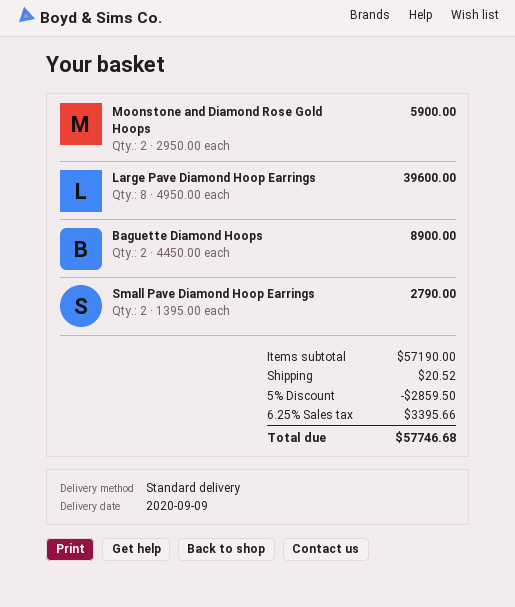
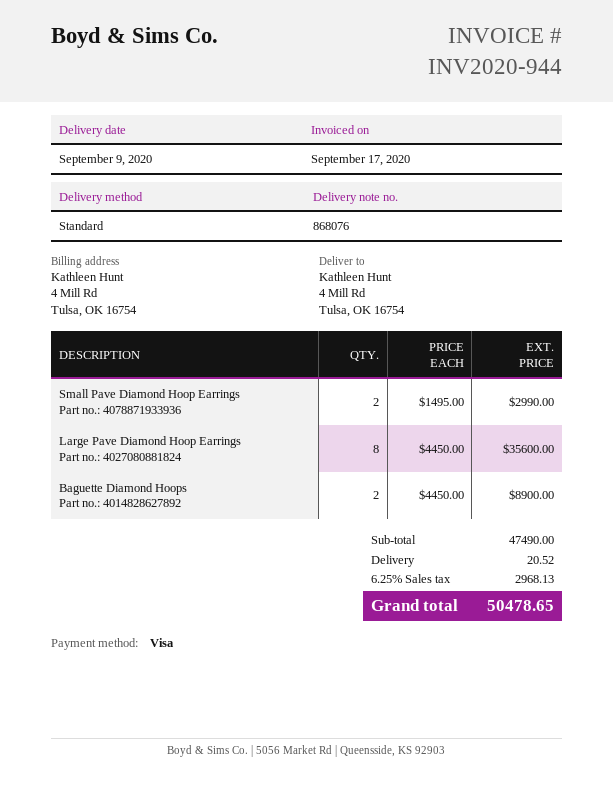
Moonstone and Diamond Rose Gold Hoops: 2 x 2950.00 = 5900.00 -> none
Large Pave Diamond Hoop Earrings: 8 x 4950.00 = 39600.00 -> 8 x 4450.00 = 35600.00
Small Pave Diamond Hoop Earrings: 2 x 1395.00 = 2790.00 -> 2 x 1495.00 = 2990.00
subtotal: 57190.00 -> 47490.00
discount: 5% = 2859.50 -> none
tax: 6.25% = 3395.66 -> 6.25% = 2968.13
total: 57746.68 -> 50478.65

